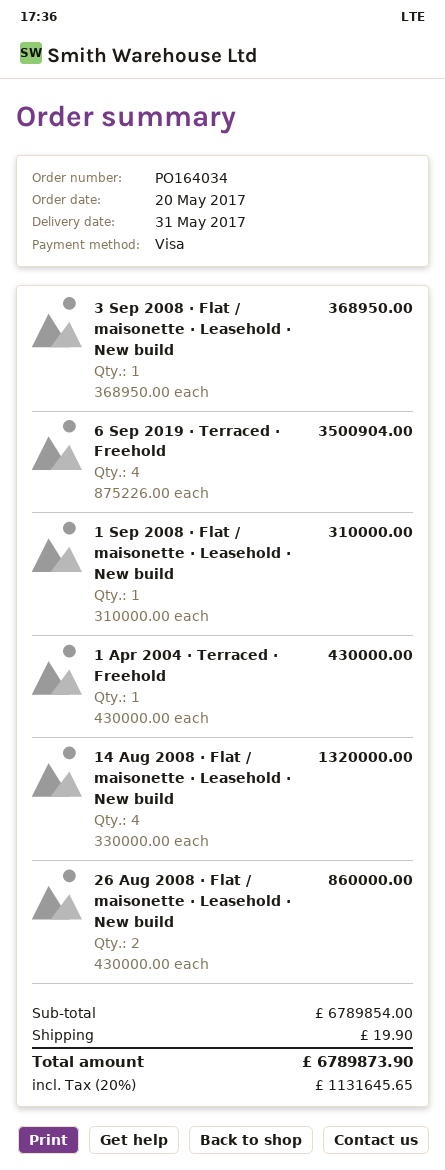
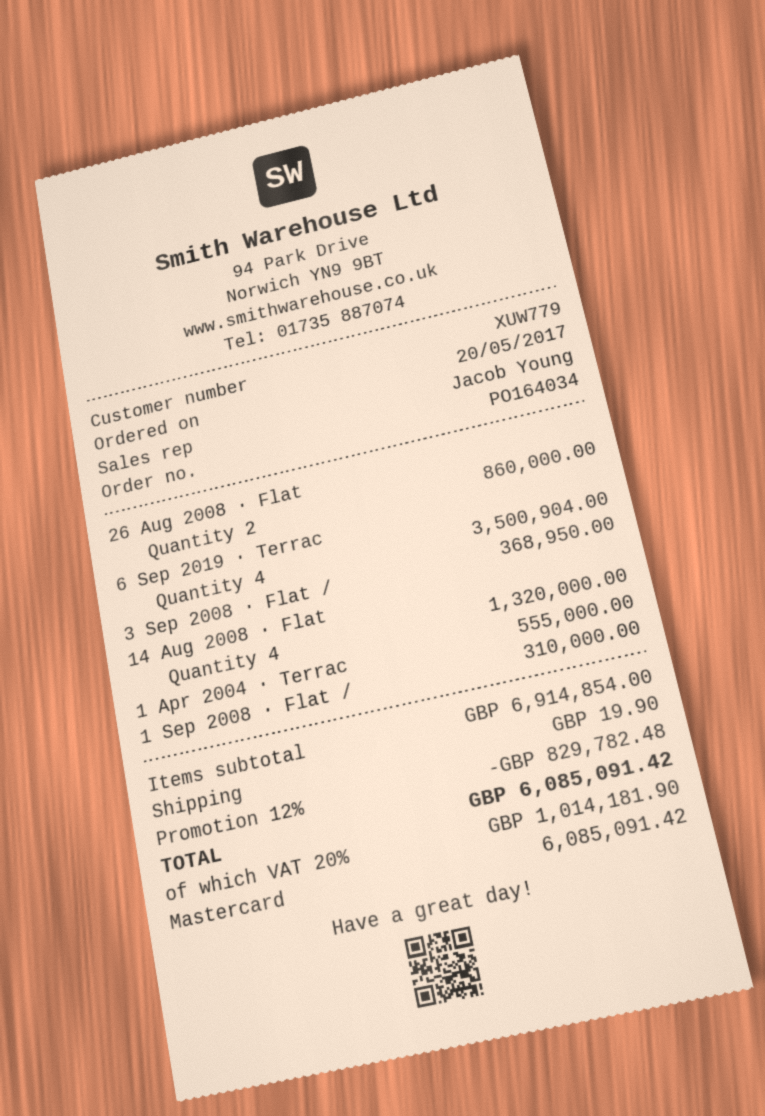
payment method: Visa -> Mastercard
1 Apr 2004 · Terraced · Freehold: 1 for 430000.00 -> 1 for 555000.00
subtotal: 6789854.00 -> 6914854.00
discount: none -> 12% = 829782.48
tax: 20% = 1131645.65 -> 20% = 1014181.90
total: 6789873.90 -> 6085091.42

